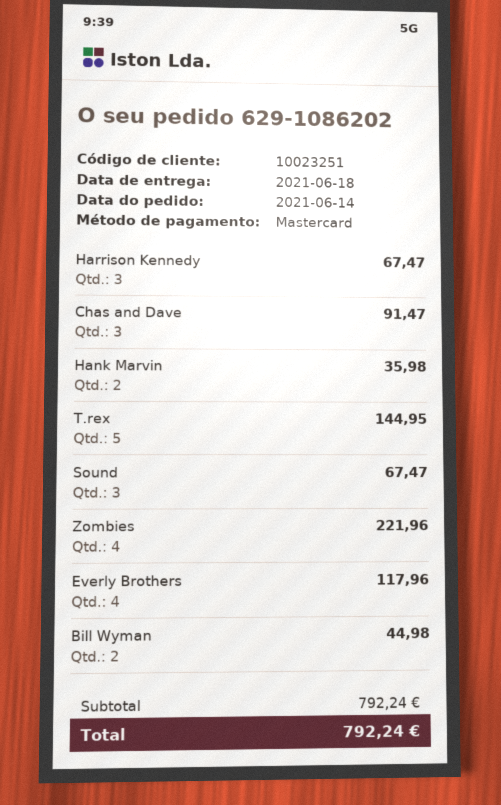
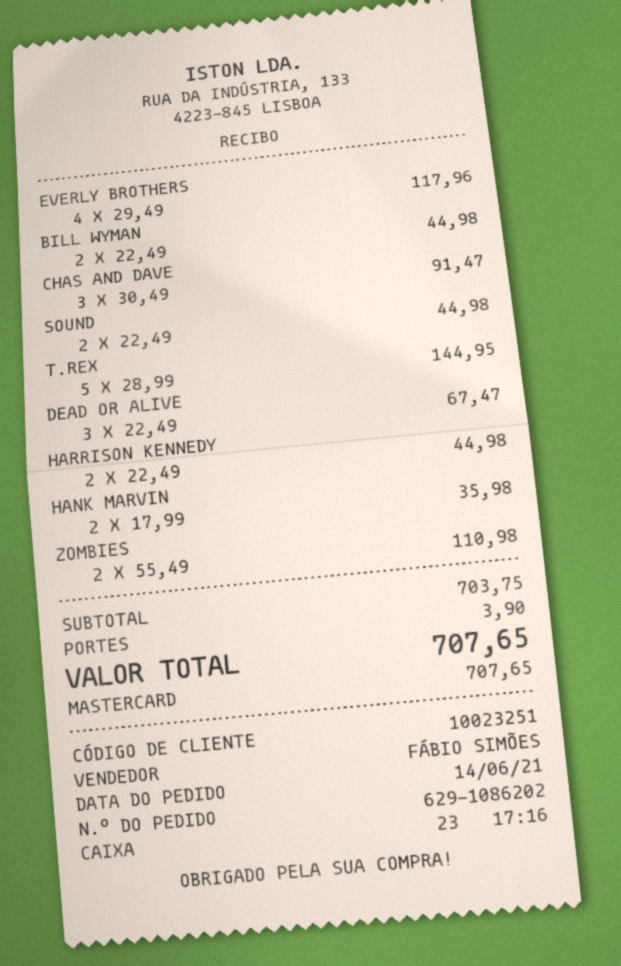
Harrison Kennedy: 3 for 67.47 -> 2 for 44.98
Sound: 3 for 67.47 -> 2 for 44.98
Zombies: 4 for 221.96 -> 2 for 110.98
DEAD OR ALIVE: none -> 3 for 67.47
subtotal: 792.24 -> 703.75
shipping: none -> 3.90
total: 792.24 -> 707.65

